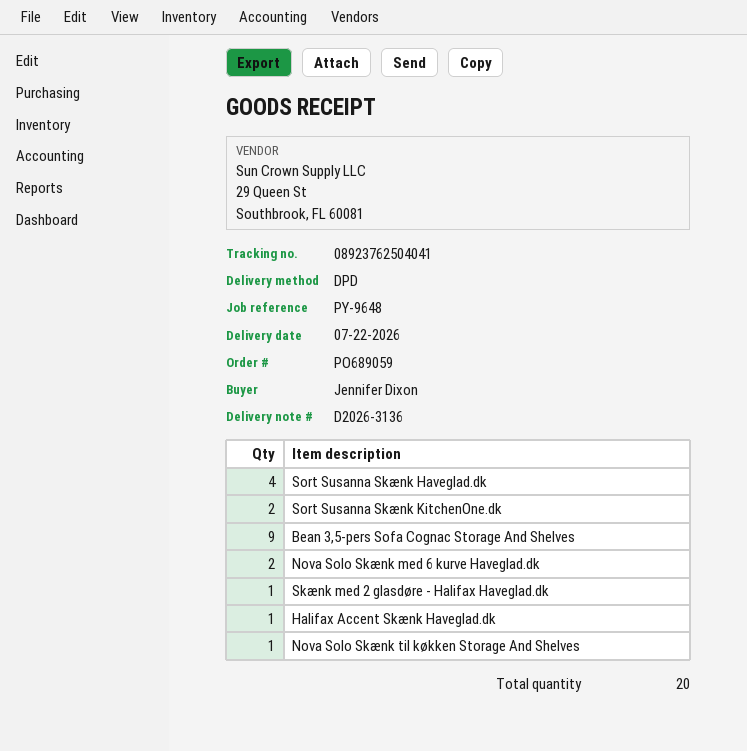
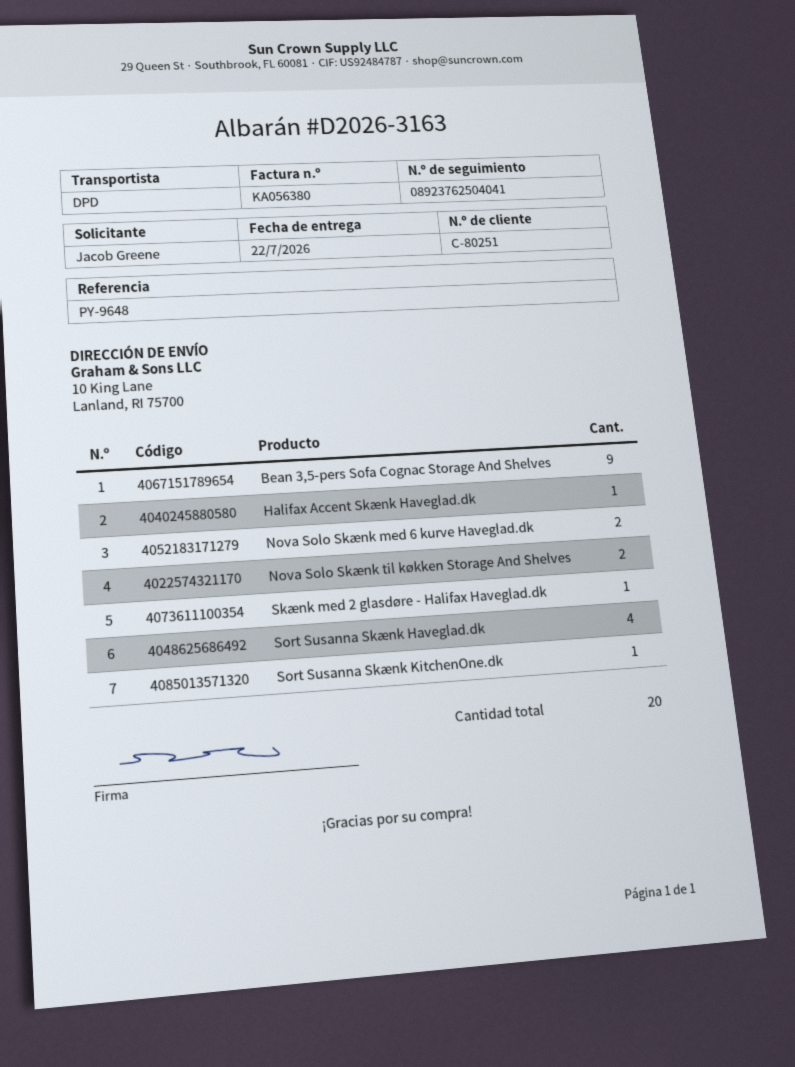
delivery note number: D2026-3136 -> D2026-3163
ordered by: Jennifer Dixon -> Jacob Greene
Sort Susanna Skænk KitchenOne.dk: 2 -> 1
Nova Solo Skænk til køkken Storage And Shelves: 1 -> 2

